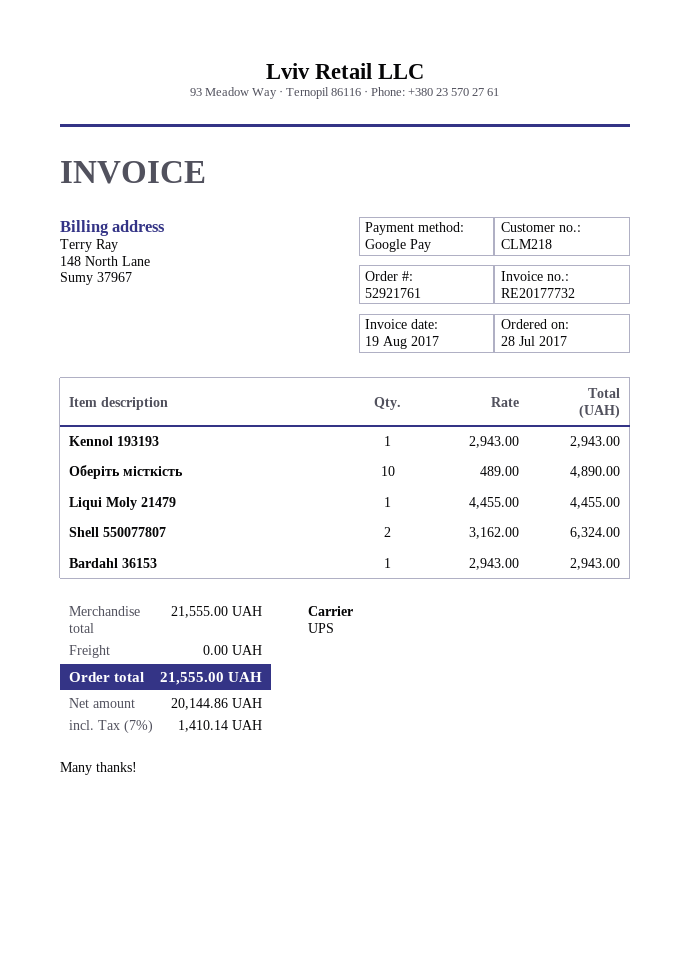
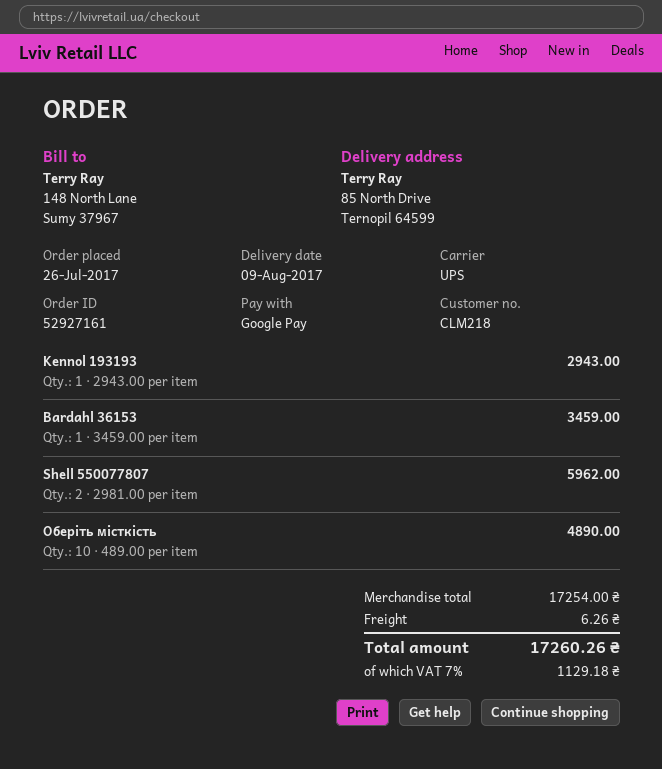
order number: 52921761 -> 52927161
order date: 2017-07-28 -> 2017-07-26
Liqui Moly 21479: 1 x 4455.00 = 4455.00 -> none
Shell 550077807: 2 x 3162.00 = 6324.00 -> 2 x 2981.00 = 5962.00
Bardahl 36153: 1 x 2943.00 = 2943.00 -> 1 x 3459.00 = 3459.00
subtotal: 21555.00 -> 17254.00
shipping: 0.00 -> 6.26
tax: 7% = 1410.14 -> 7% = 1129.18
total: 21555.00 -> 17260.26

